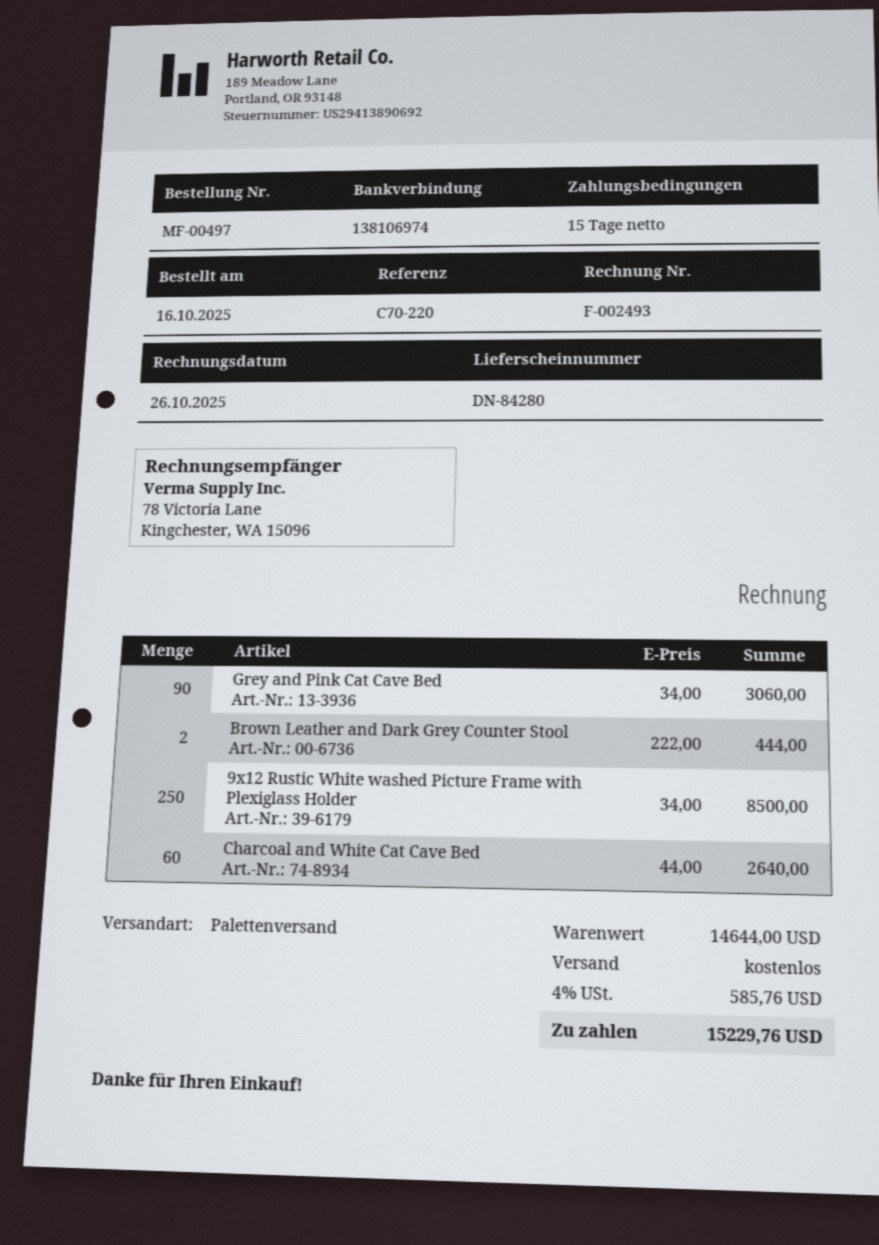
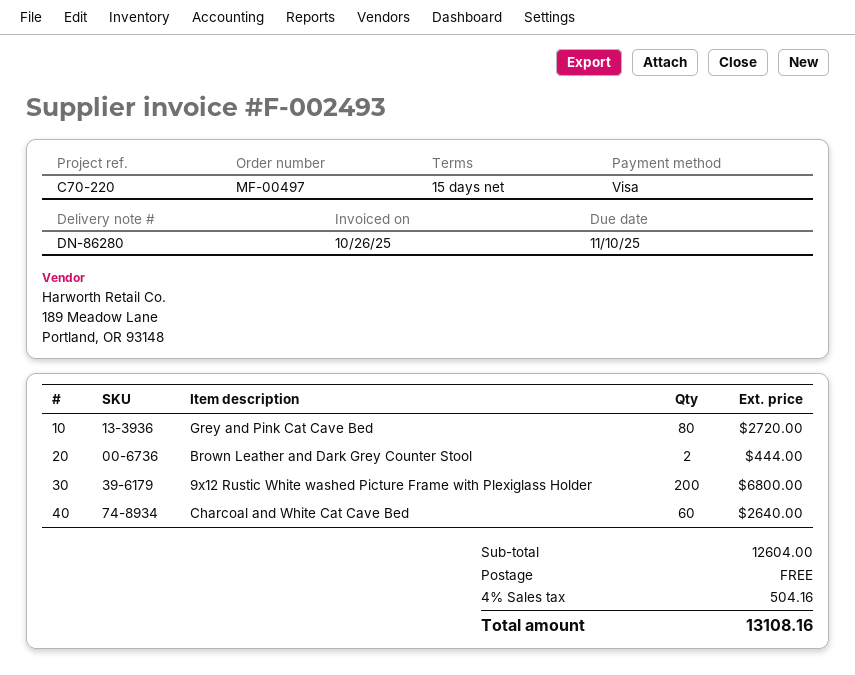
delivery note number: DN-84280 -> DN-86280
Grey and Pink Cat Cave Bed: 90 for 3060.00 -> 80 for 2720.00
9x12 Rustic White washed Picture Frame with Plexiglass Holder: 250 for 8500.00 -> 200 for 6800.00
subtotal: 14644.00 -> 12604.00
tax: 4% = 585.76 -> 4% = 504.16
total: 15229.76 -> 13108.16

